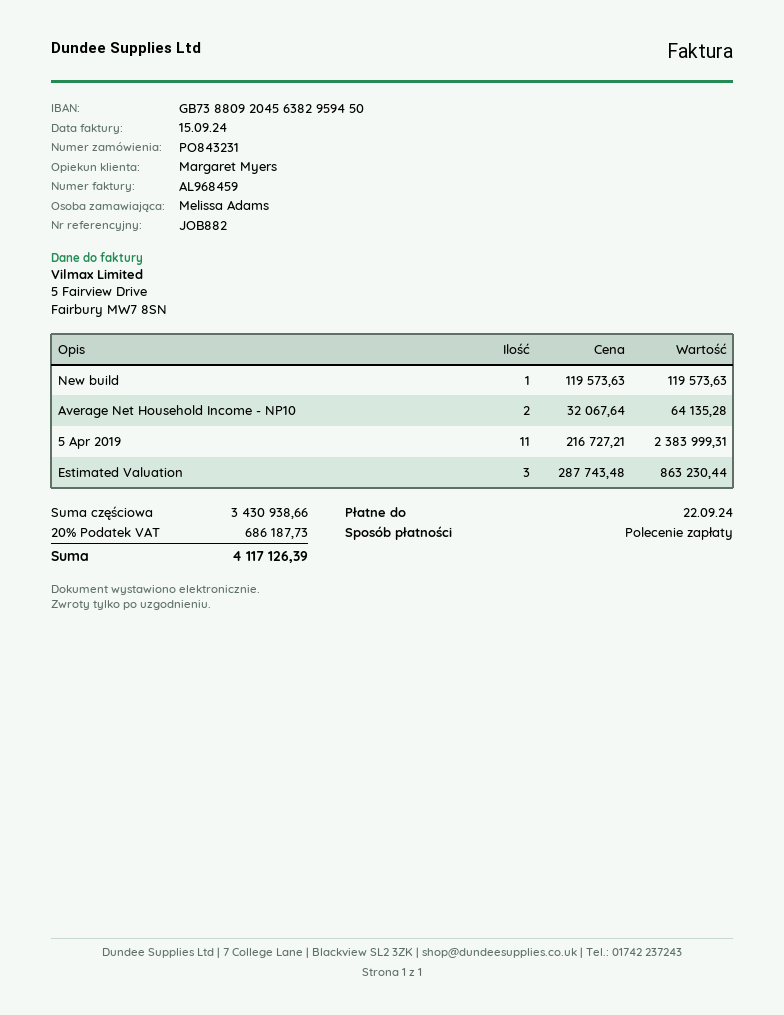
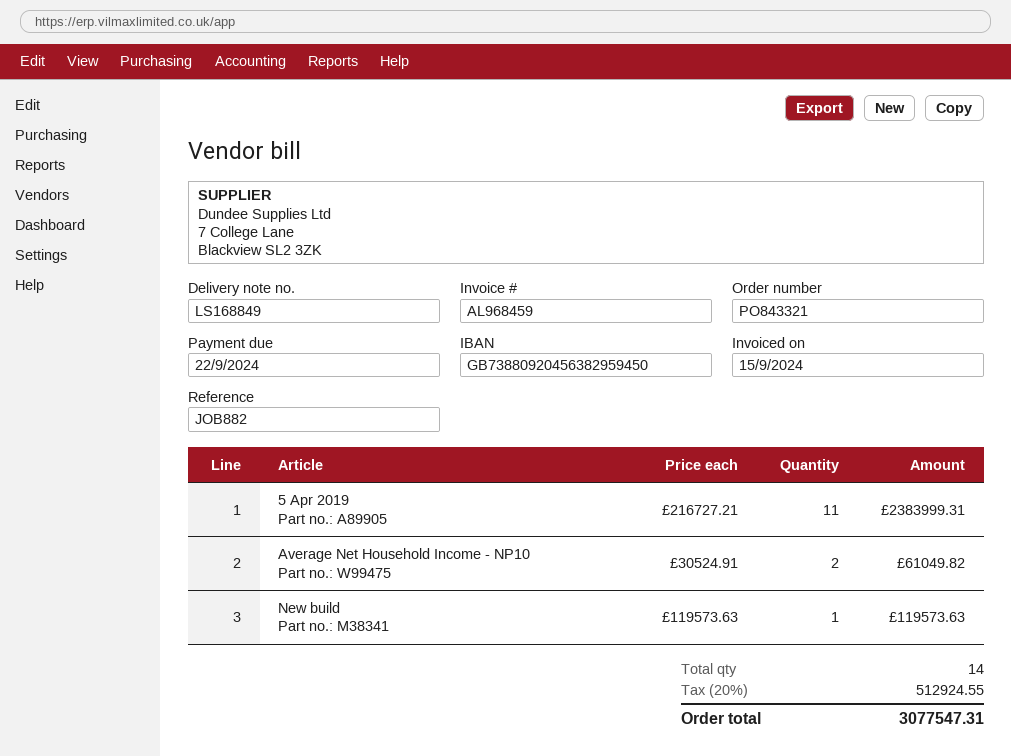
order number: PO843231 -> PO843321
Average Net Household Income - NP10: 2 x 32067.64 = 64135.28 -> 2 x 30524.91 = 61049.82
Estimated Valuation: 3 x 287743.48 = 863230.44 -> none
tax: 20% = 686187.73 -> 20% = 512924.55
total: 4117126.39 -> 3077547.31

